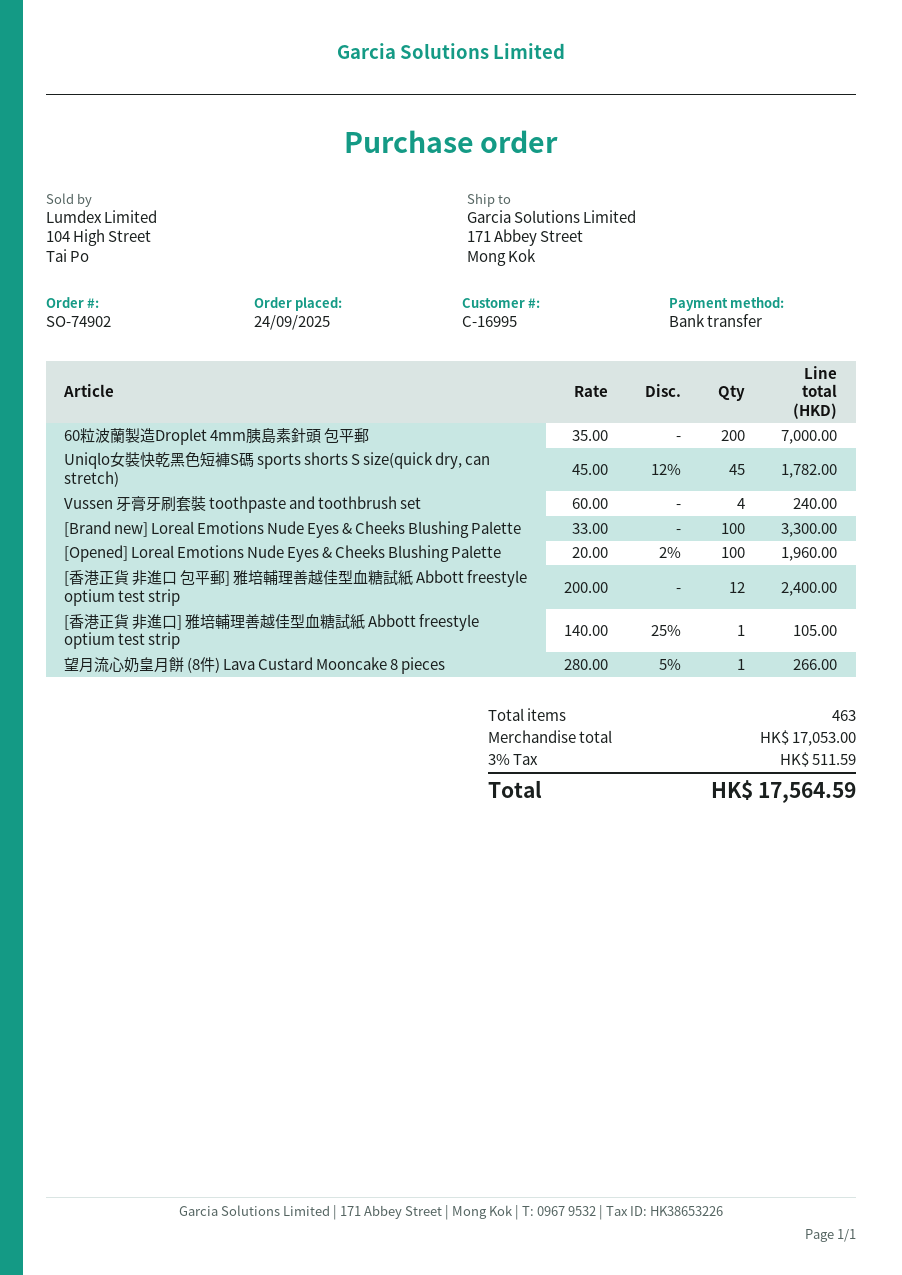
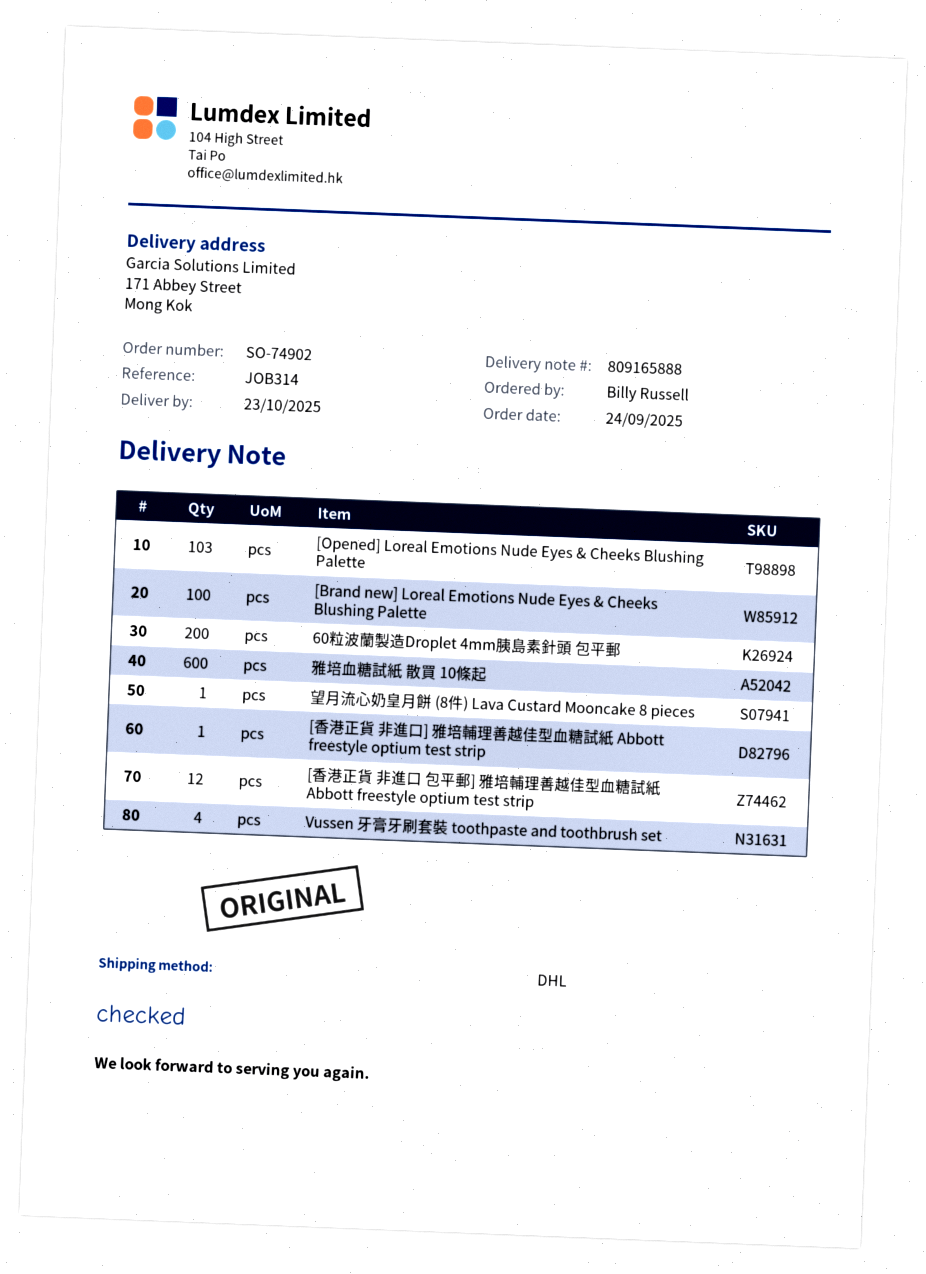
Uniqlo女裝快乾黑色短褲S碼 sports shorts S size(quick dry, can stretch): 45 -> none
[Opened] Loreal Emotions Nude Eyes & Cheeks Blushing Palette: 100 -> 103
雅培血糖試紙 散買 10條起: none -> 600

